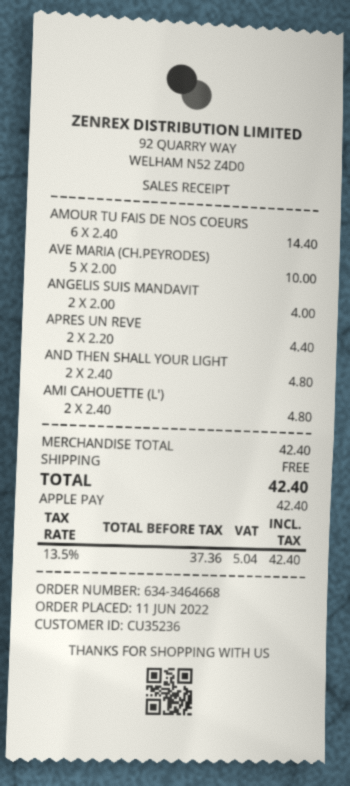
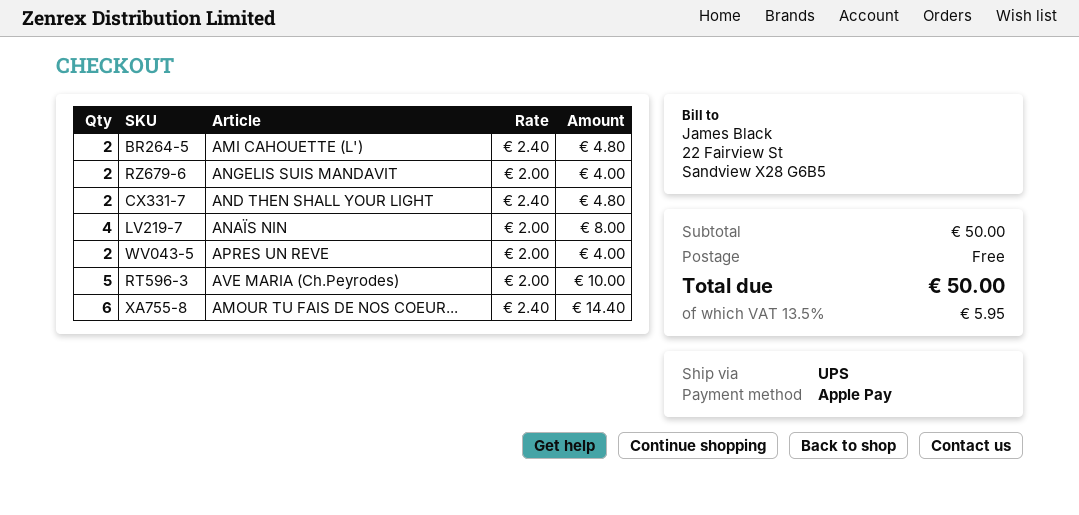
APRES UN REVE: 2 x 2.20 = 4.40 -> 2 x 2.00 = 4.00
ANAÏS NIN: none -> 4 x 2.00 = 8.00
subtotal: 42.40 -> 50.00
tax: 13.5% = 5.04 -> 13.5% = 5.95
total: 42.40 -> 50.00

